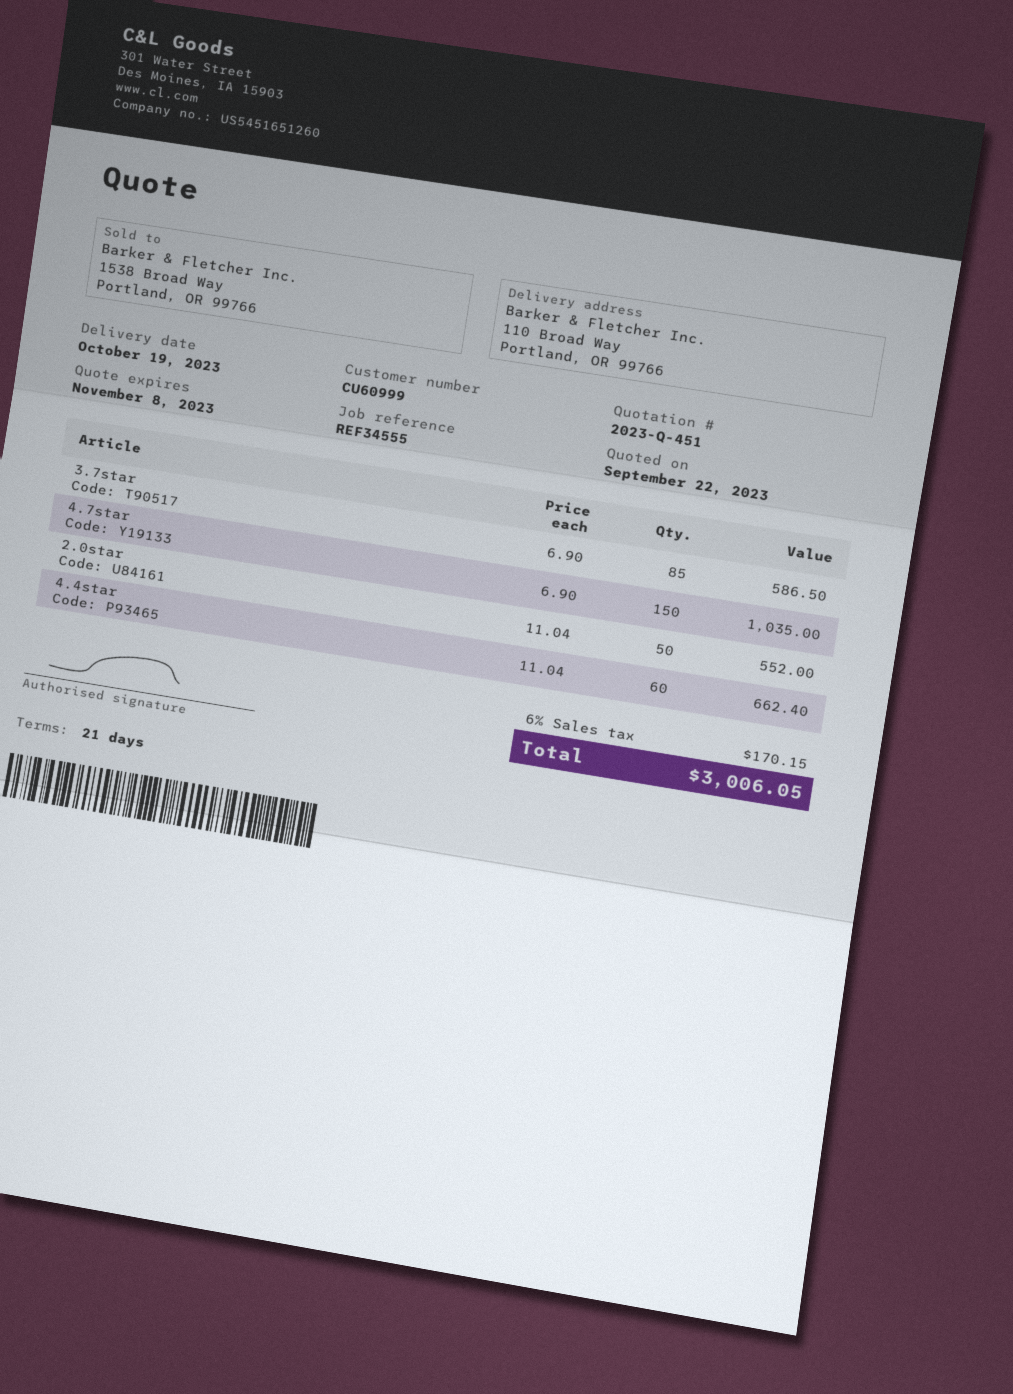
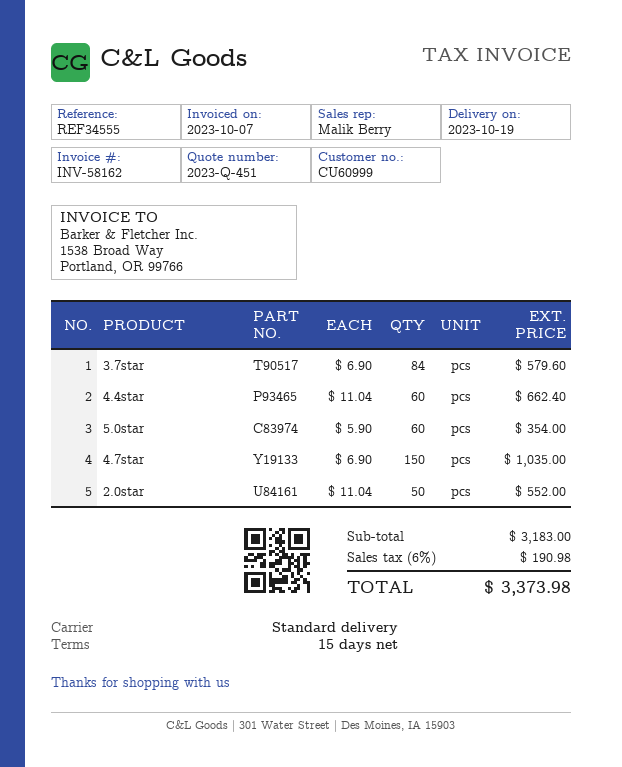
payment terms: 21 days -> 15 days
3.7star: 85 x 6.90 = 586.50 -> 84 x 6.90 = 579.60
5.0star: none -> 60 x 5.90 = 354.00
tax: 6% = 170.15 -> 6% = 190.98
total: 3006.05 -> 3373.98

